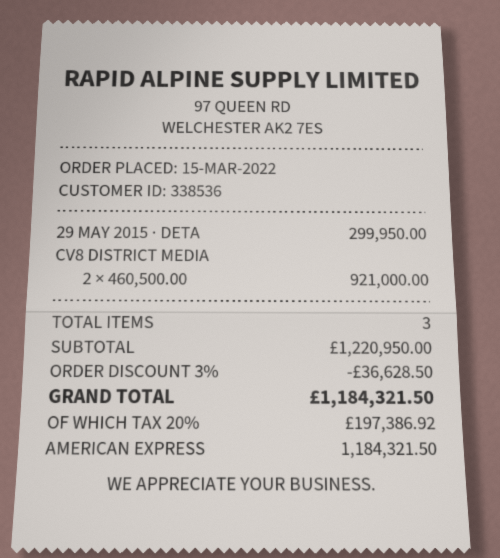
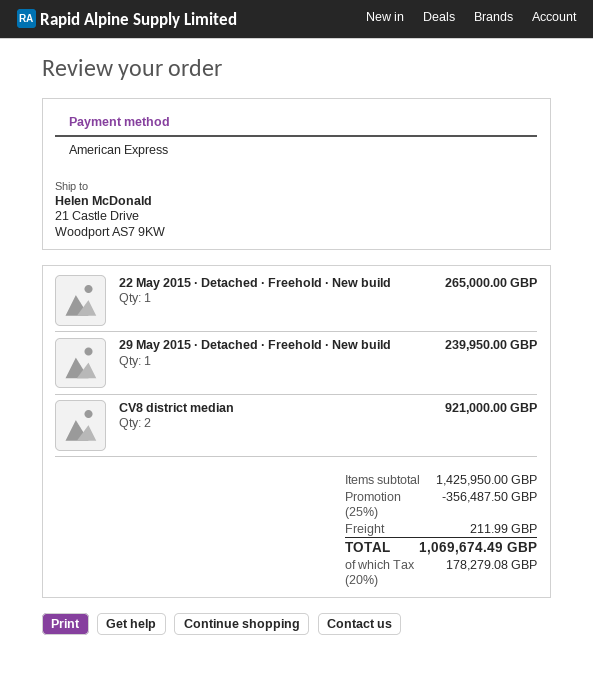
29 MAY 2015 · DETA: 1 for 299950.00 -> 1 for 239950.00
22 May 2015 · Detached · Freehold · New build: none -> 1 for 265000.00
subtotal: 1220950.00 -> 1425950.00
discount: 3% = 36628.50 -> 25% = 356487.50
shipping: none -> 211.99
tax: 20% = 197386.92 -> 20% = 178279.08
total: 1184321.50 -> 1069674.49

